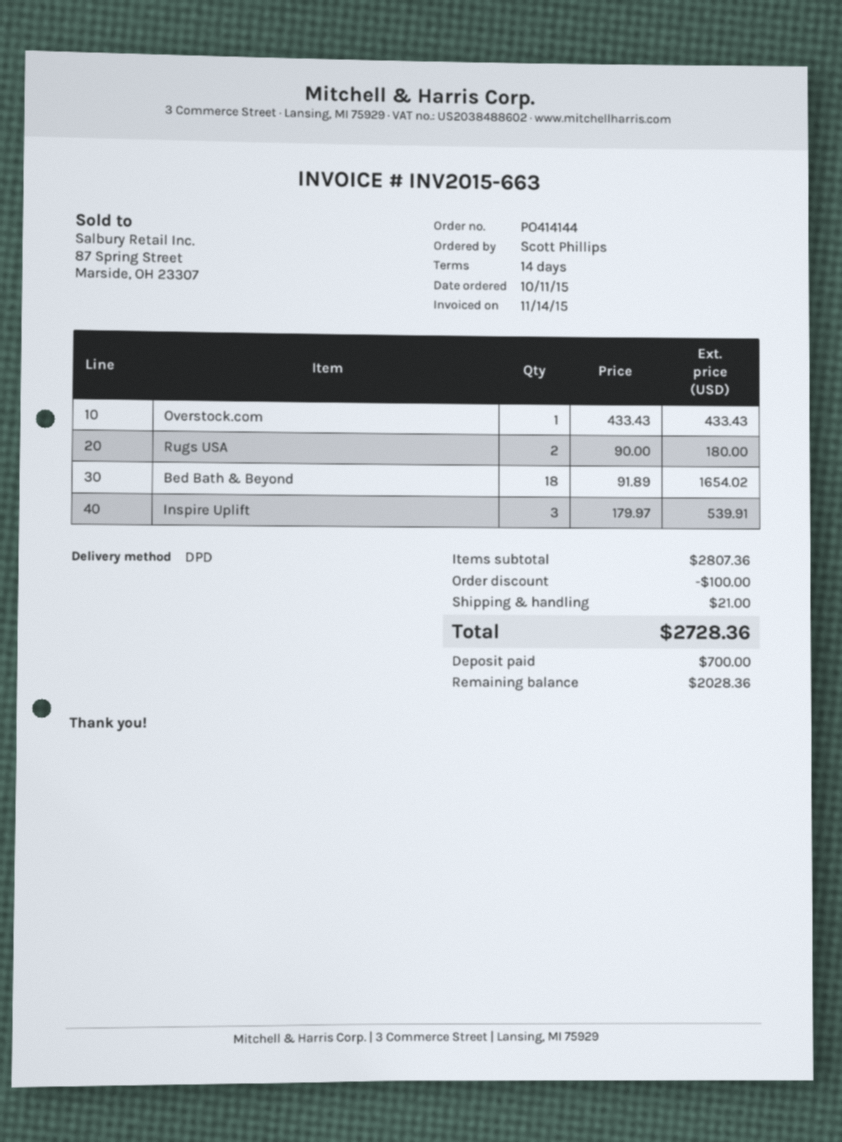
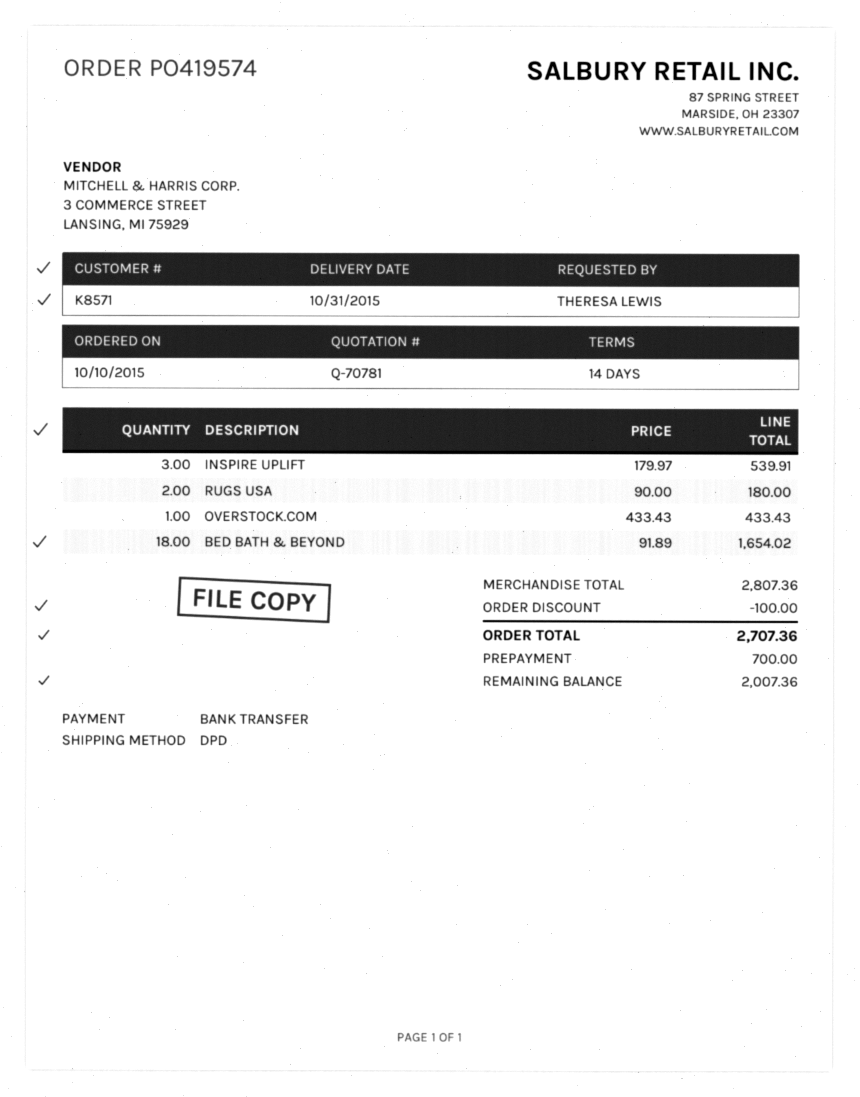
order number: PO414144 -> PO419574
order date: 2015-10-11 -> 2015-10-10
ordered by: Scott Phillips -> THERESA LEWIS
shipping: 21.00 -> none
total: 2728.36 -> 2707.36
balance: 2028.36 -> 2007.36

